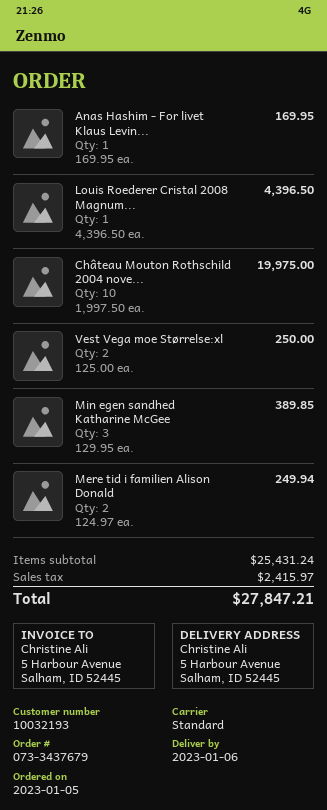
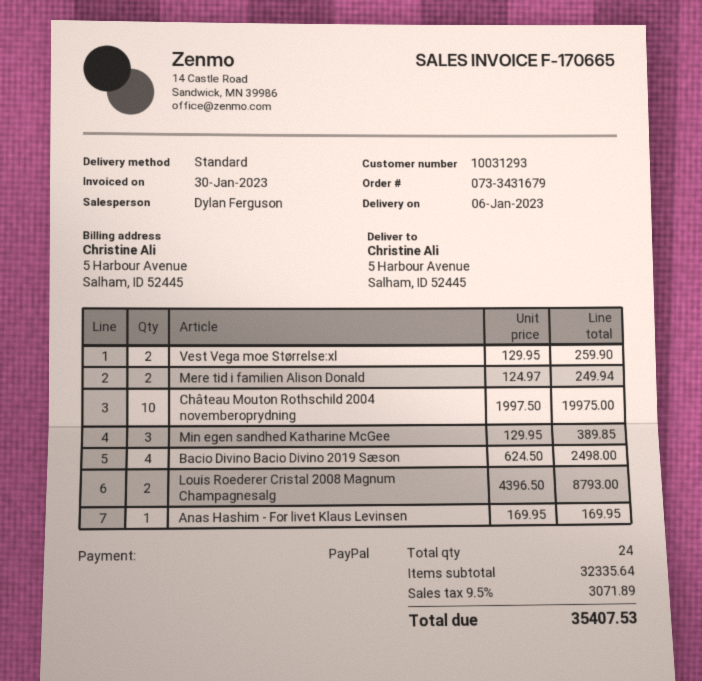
order number: 073-3437679 -> 073-3431679
customer number: 10032193 -> 10031293
Louis Roederer Cristal 2008 Magnum...: 1 x 4396.50 = 4396.50 -> 2 x 4396.50 = 8793.00
Vest Vega moe Størrelse:xl: 2 x 125.00 = 250.00 -> 2 x 129.95 = 259.90
Bacio Divino Bacio Divino 2019 Sæson: none -> 4 x 624.50 = 2498.00
subtotal: 25431.24 -> 32335.64
tax: 2415.97 -> 3071.89
total: 27847.21 -> 35407.53

